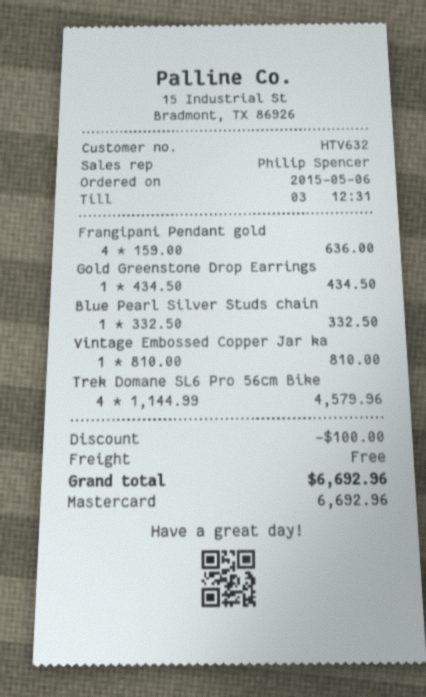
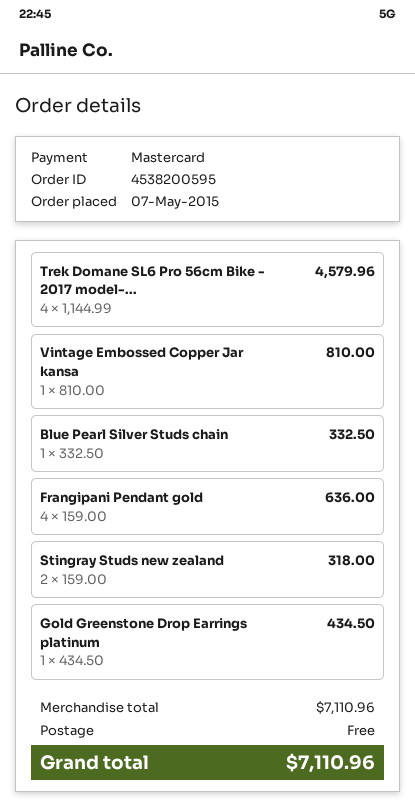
order date: 2015-05-06 -> 2015-05-07
Stingray Studs new zealand: none -> 2 x 159.00 = 318.00
discount: 100.00 -> none
total: 6692.96 -> 7110.96

